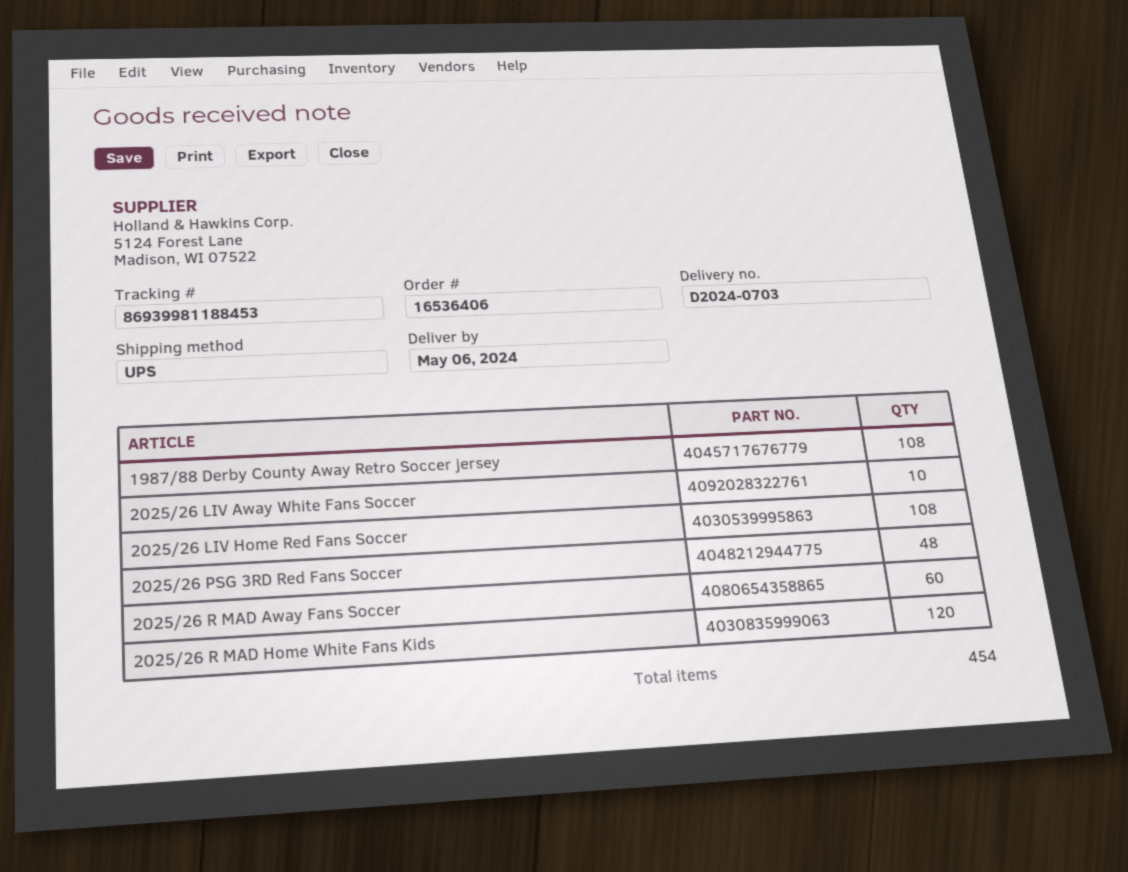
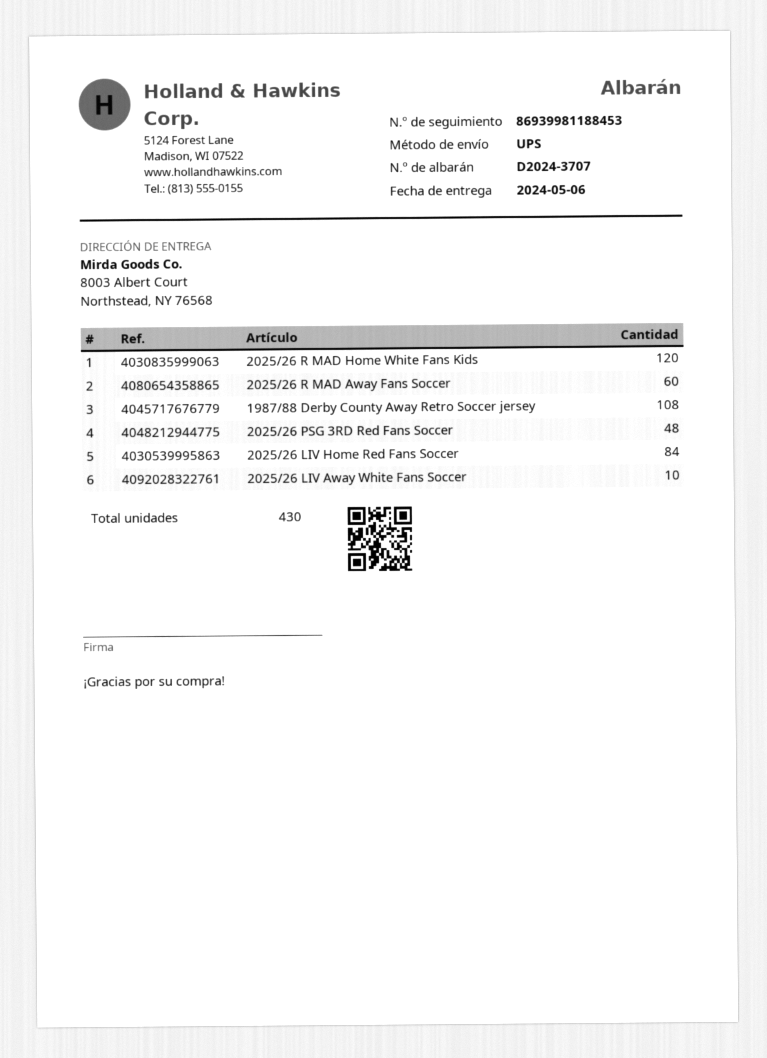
delivery note number: D2024-0703 -> D2024-3707
2025/26 LIV Home Red Fans Soccer: 108 -> 84
total quantity: 454 -> 430

